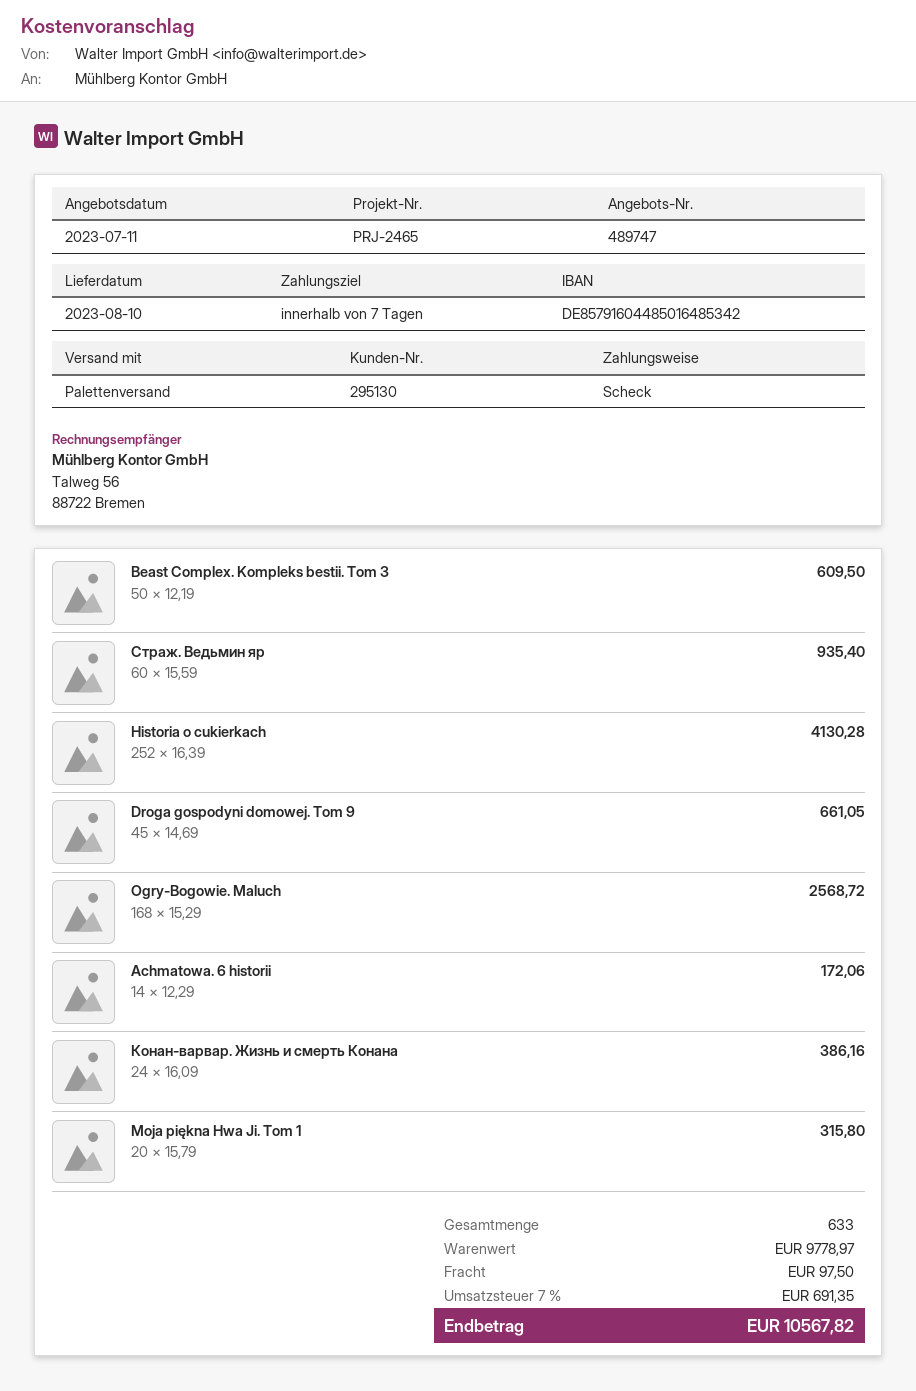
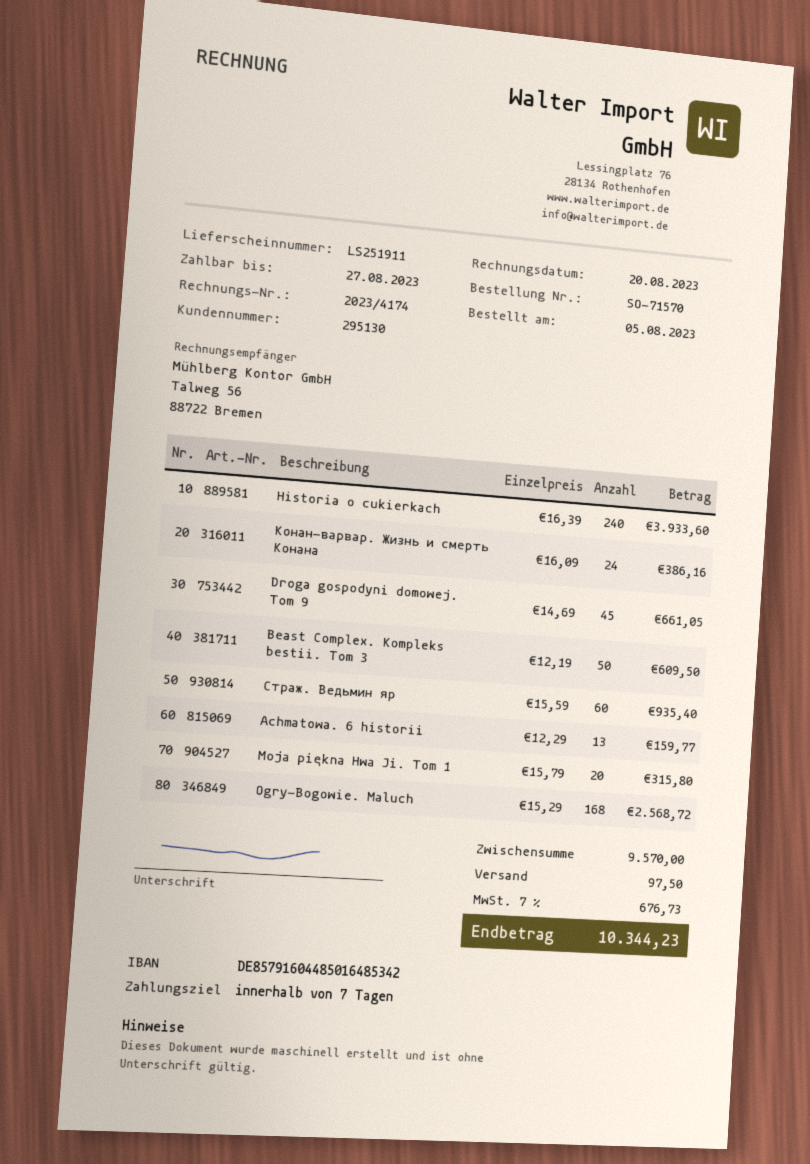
Historia o cukierkach: 252 x 16.39 = 4130.28 -> 240 x 16.39 = 3933.60
Achmatowa. 6 historii: 14 x 12.29 = 172.06 -> 13 x 12.29 = 159.77
subtotal: 9778.97 -> 9570.00
tax: 7% = 691.35 -> 7% = 676.73
total: 10567.82 -> 10344.23

